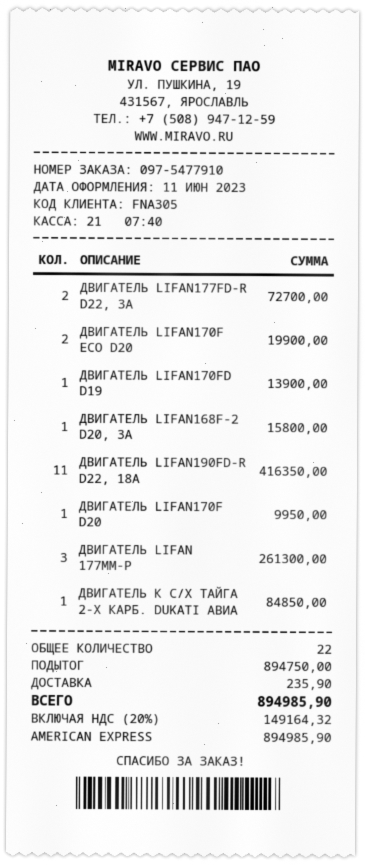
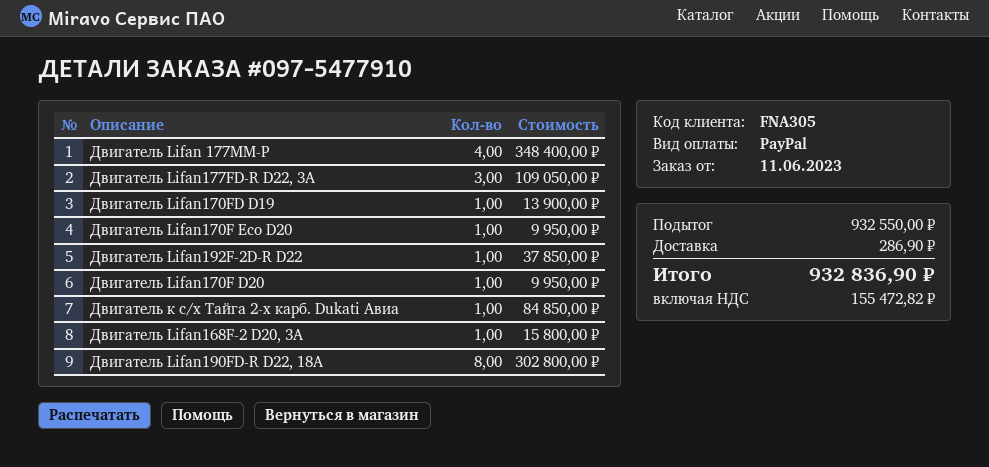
payment method: American Express -> PayPal
ДВИГАТЕЛЬ LIFAN177FD-R D22, 3А: 2 for 72700.00 -> 3 for 109050.00
ДВИГАТЕЛЬ LIFAN170F ECO D20: 2 for 19900.00 -> 1 for 9950.00
ДВИГАТЕЛЬ LIFAN190FD-R D22, 18А: 11 for 416350.00 -> 8 for 302800.00
ДВИГАТЕЛЬ LIFAN 177MM-P: 3 for 261300.00 -> 4 for 348400.00
Двигатель Lifan192F-2D-R D22: none -> 1 for 37850.00
subtotal: 894750.00 -> 932550.00
shipping: 235.90 -> 286.90
tax: 149164.32 -> 155472.82
total: 894985.90 -> 932836.90

